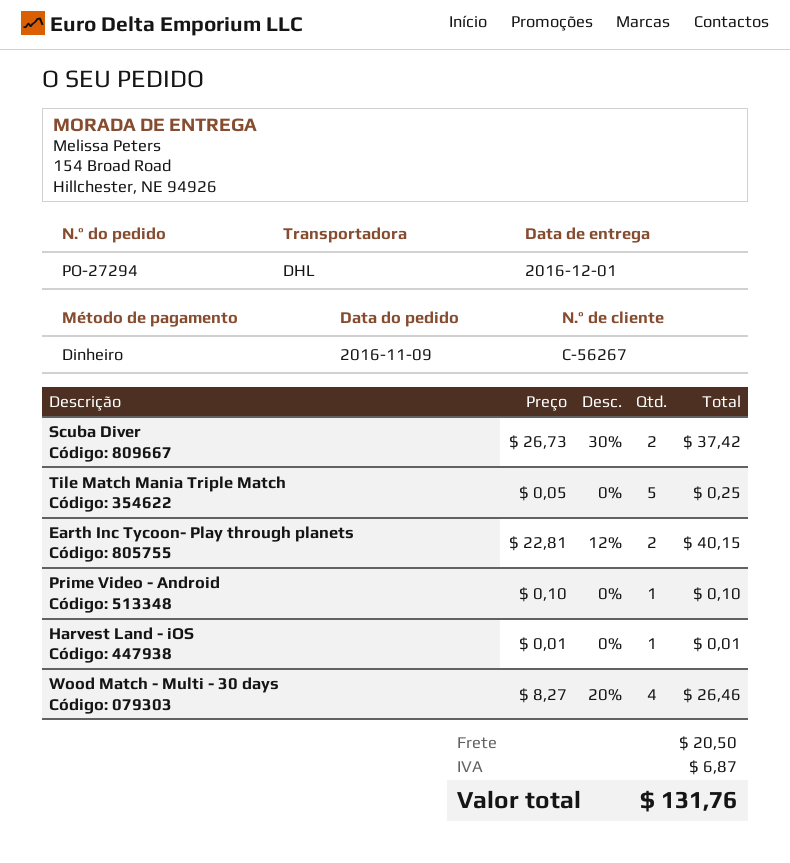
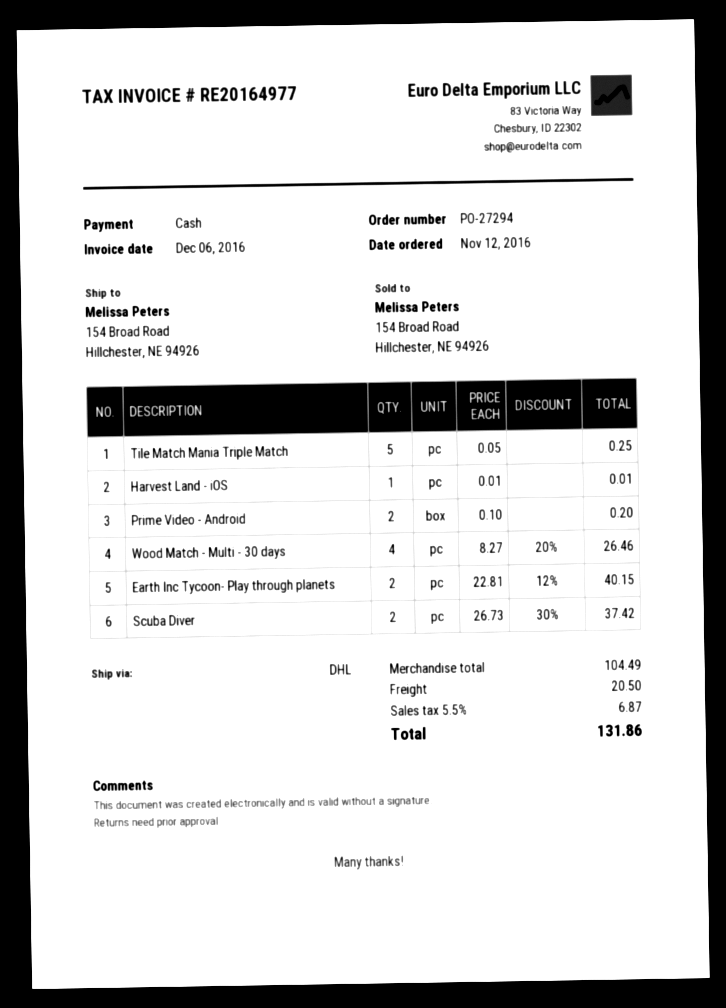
order date: 2016-11-09 -> 2016-11-12
Prime Video - Android: 1 x 0.10 = 0.10 -> 2 x 0.10 = 0.20
total: 131.76 -> 131.86

